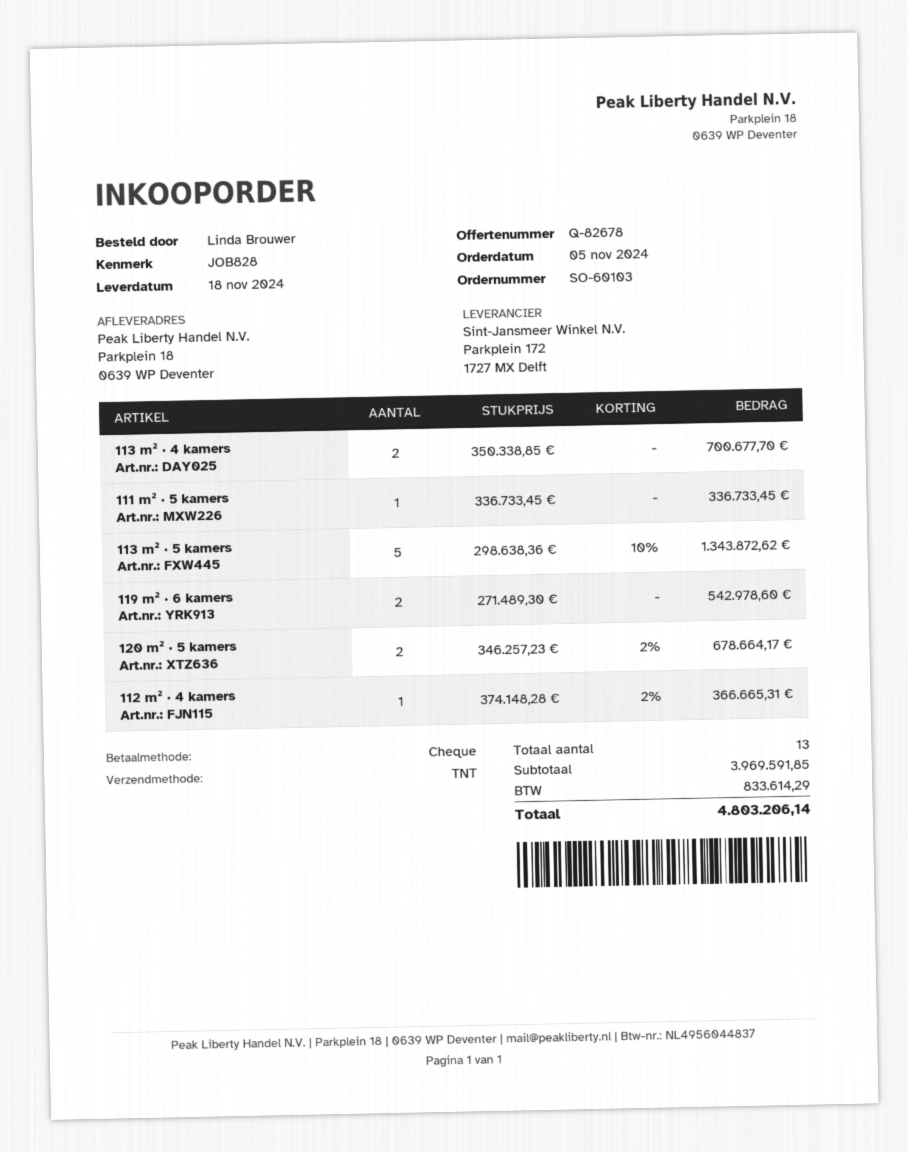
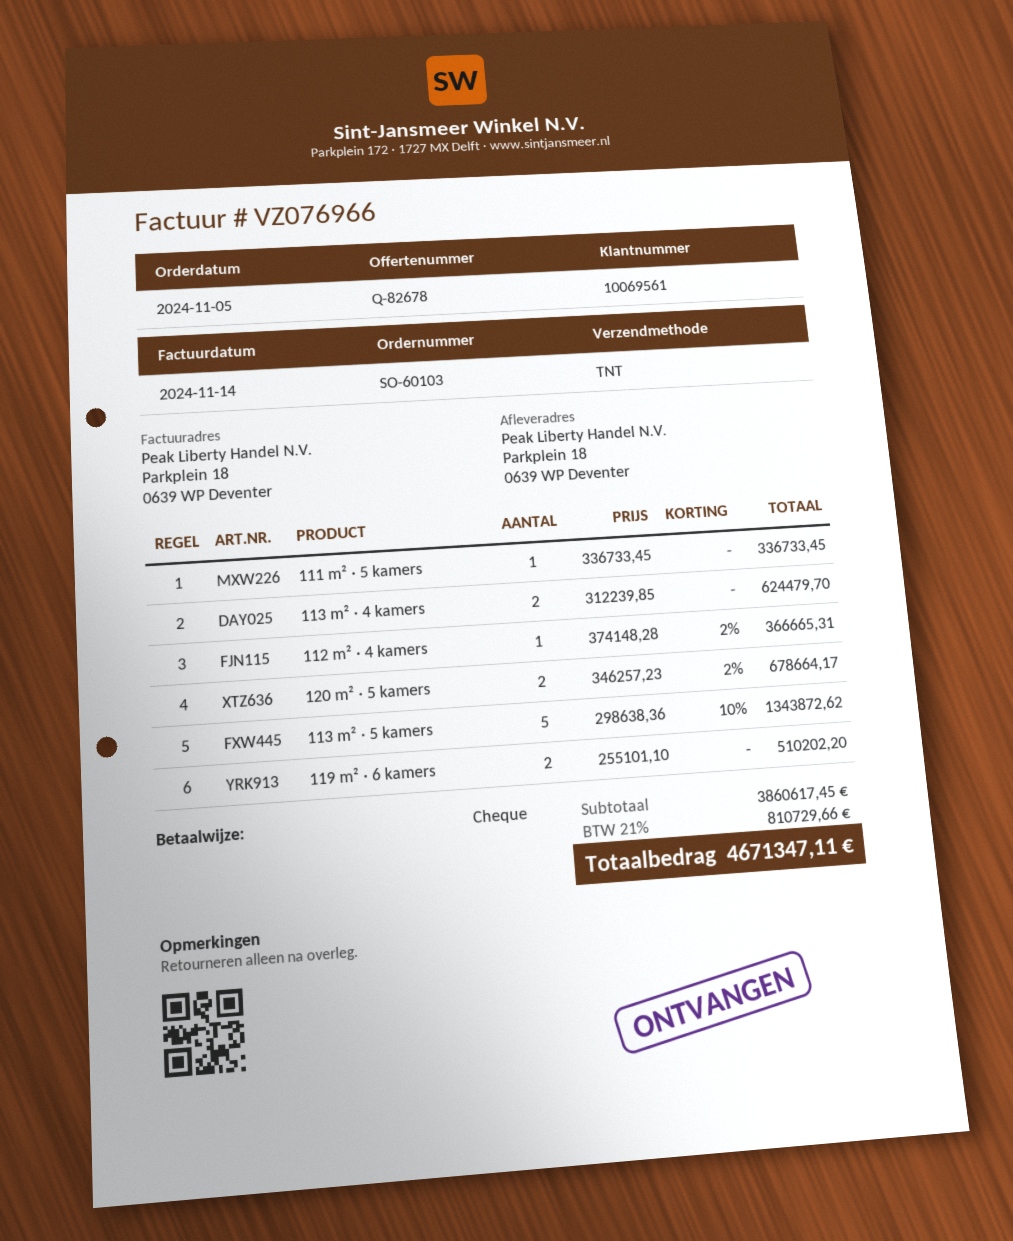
113 m² · 4 kamers: 2 x 350338.85 = 700677.70 -> 2 x 312239.85 = 624479.70
119 m² · 6 kamers: 2 x 271489.30 = 542978.60 -> 2 x 255101.10 = 510202.20
subtotal: 3969591.85 -> 3860617.45
tax: 833614.29 -> 810729.66
total: 4803206.14 -> 4671347.11

